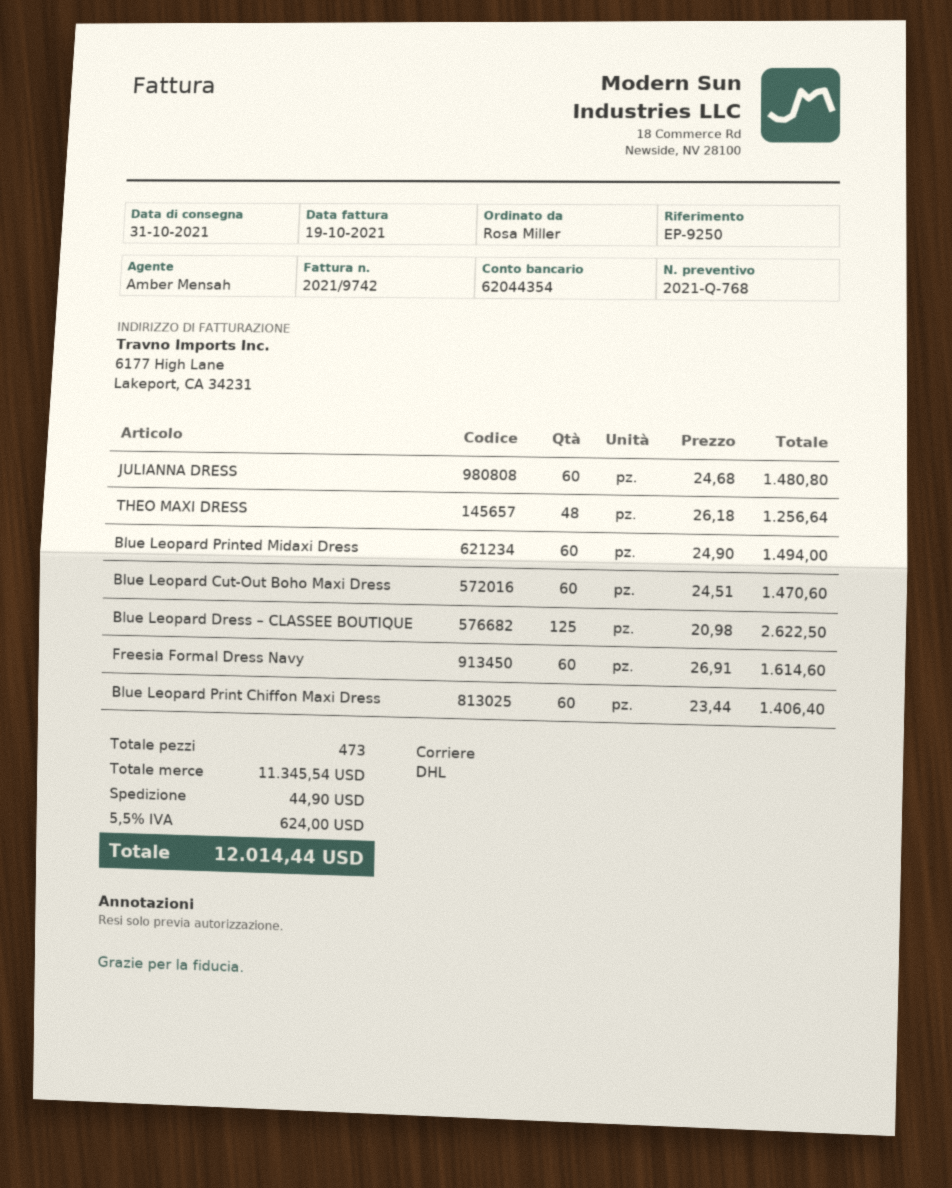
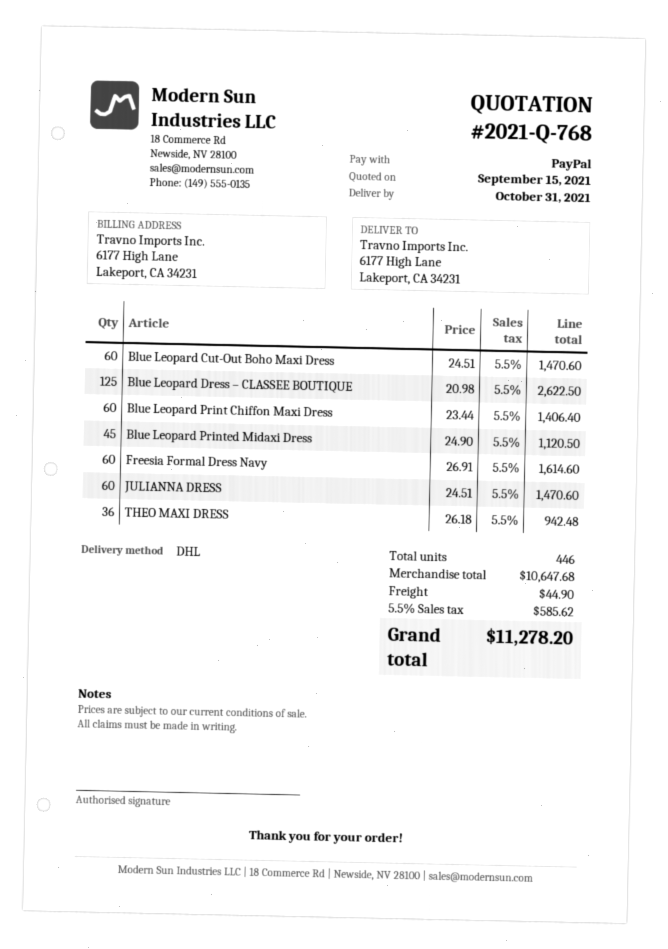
JULIANNA DRESS: 60 x 24.68 = 1480.80 -> 60 x 24.51 = 1470.60
THEO MAXI DRESS: 48 x 26.18 = 1256.64 -> 36 x 26.18 = 942.48
Blue Leopard Printed Midaxi Dress: 60 x 24.90 = 1494.00 -> 45 x 24.90 = 1120.50
total quantity: 473 -> 446
subtotal: 11345.54 -> 10647.68
tax: 5.5% = 624.00 -> 5.5% = 585.62
total: 12014.44 -> 11278.20

